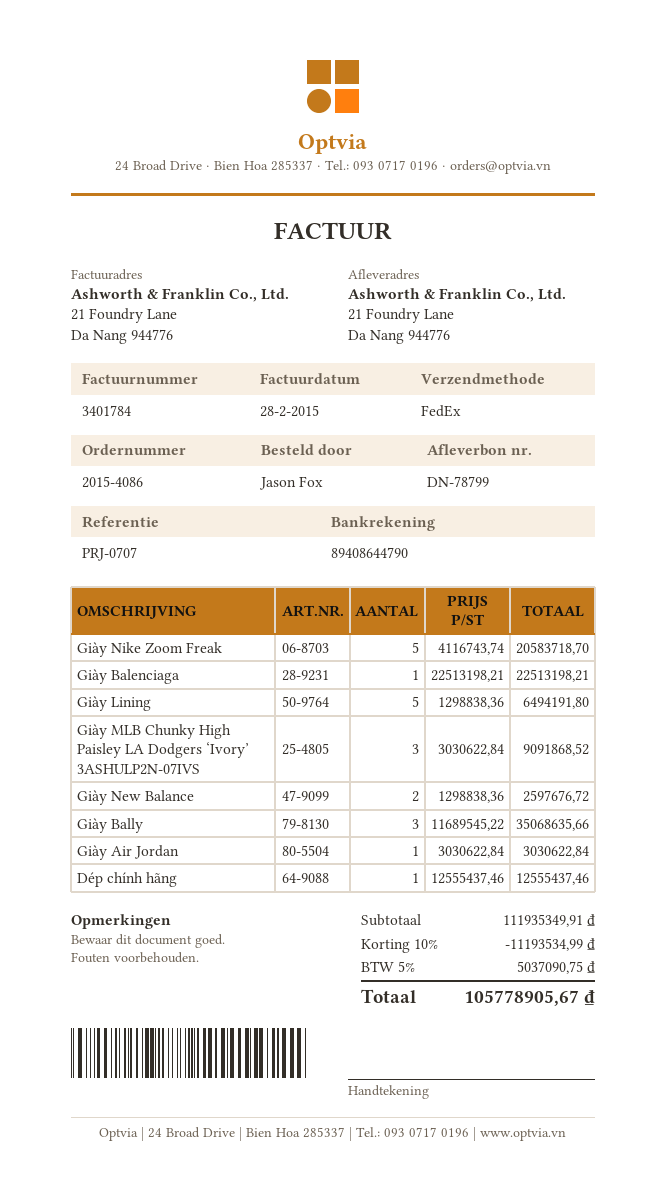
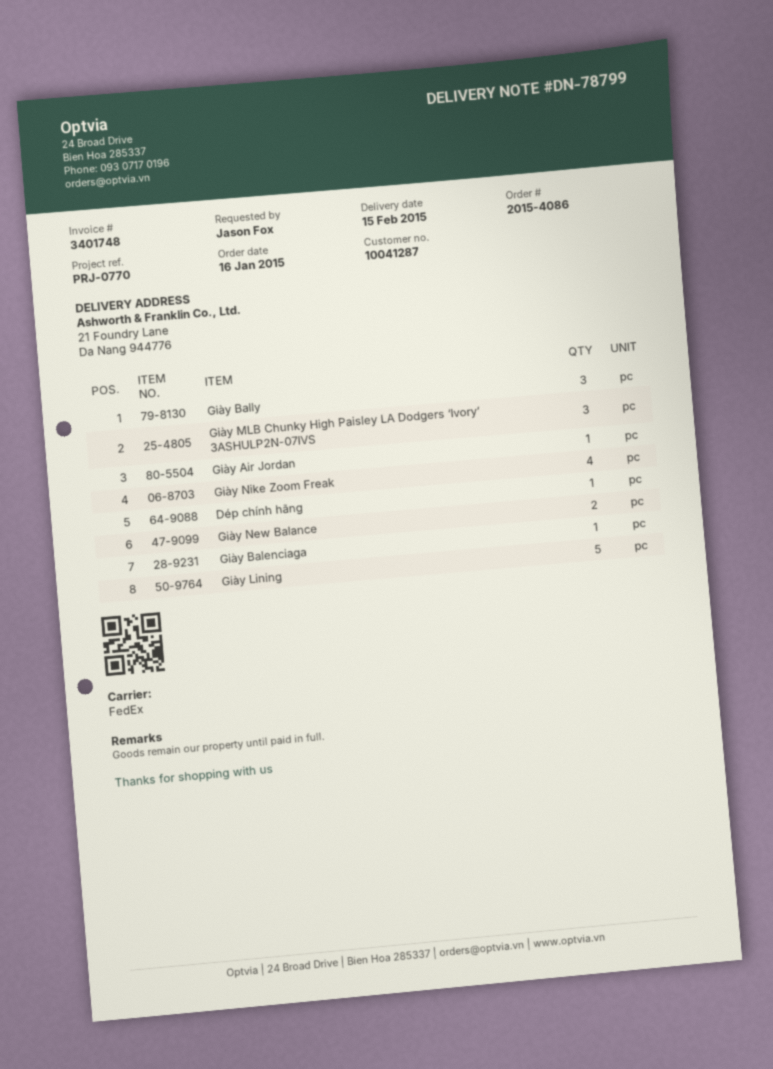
invoice number: 3401784 -> 3401748
reference: PRJ-0707 -> PRJ-0770
Giày Nike Zoom Freak: 5 -> 4

